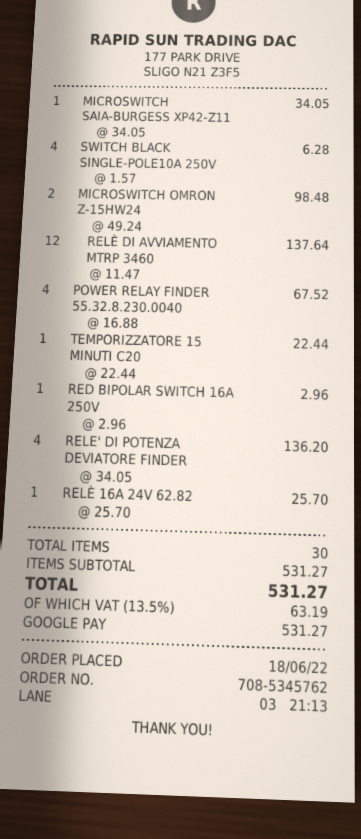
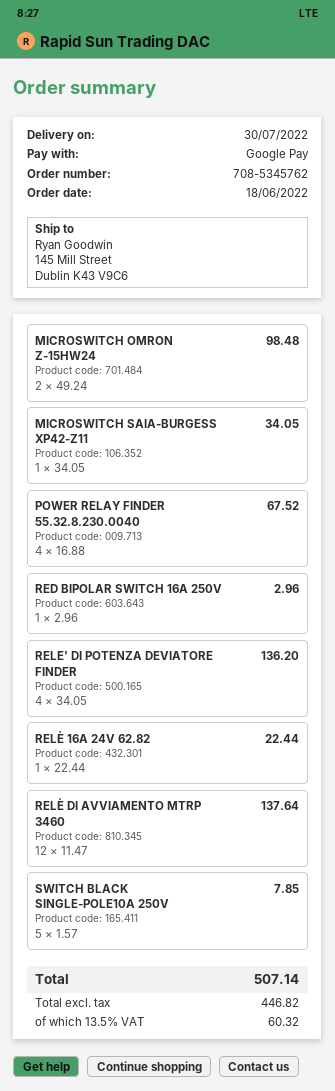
SWITCH BLACK SINGLE-POLE10A 250V: 4 x 1.57 = 6.28 -> 5 x 1.57 = 7.85
TEMPORIZZATORE 15 MINUTI C20: 1 x 22.44 = 22.44 -> none
RELÈ 16A 24V 62.82: 1 x 25.70 = 25.70 -> 1 x 22.44 = 22.44
tax: 13.5% = 63.19 -> 13.5% = 60.32
total: 531.27 -> 507.14

